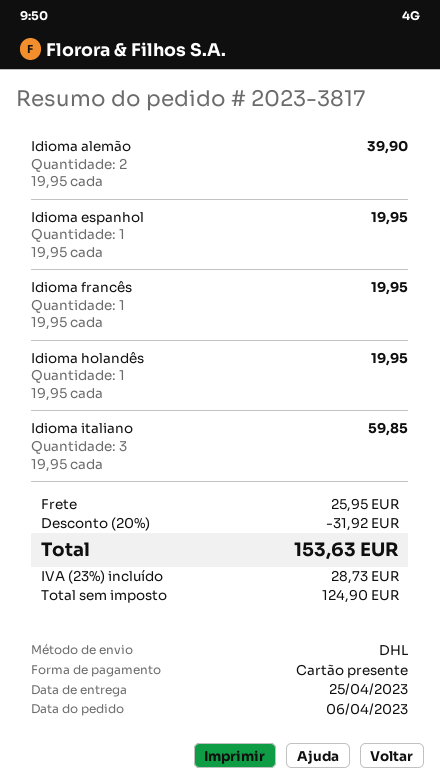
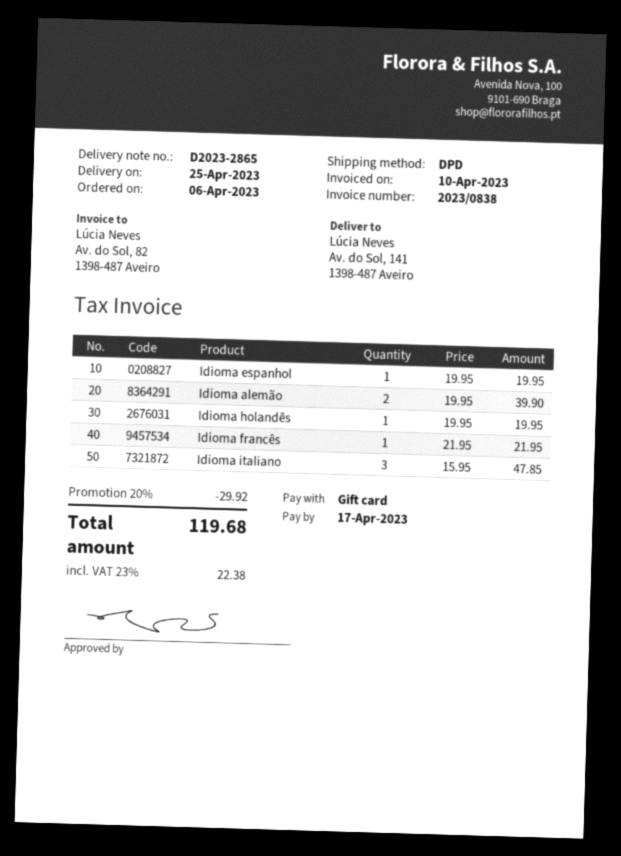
shipping method: DHL -> DPD
Idioma francês: 1 x 19.95 = 19.95 -> 1 x 21.95 = 21.95
Idioma italiano: 3 x 19.95 = 59.85 -> 3 x 15.95 = 47.85
discount: 20% = 31.92 -> 20% = 29.92
shipping: 25.95 -> none
tax: 23% = 28.73 -> 23% = 22.38
total: 153.63 -> 119.68

